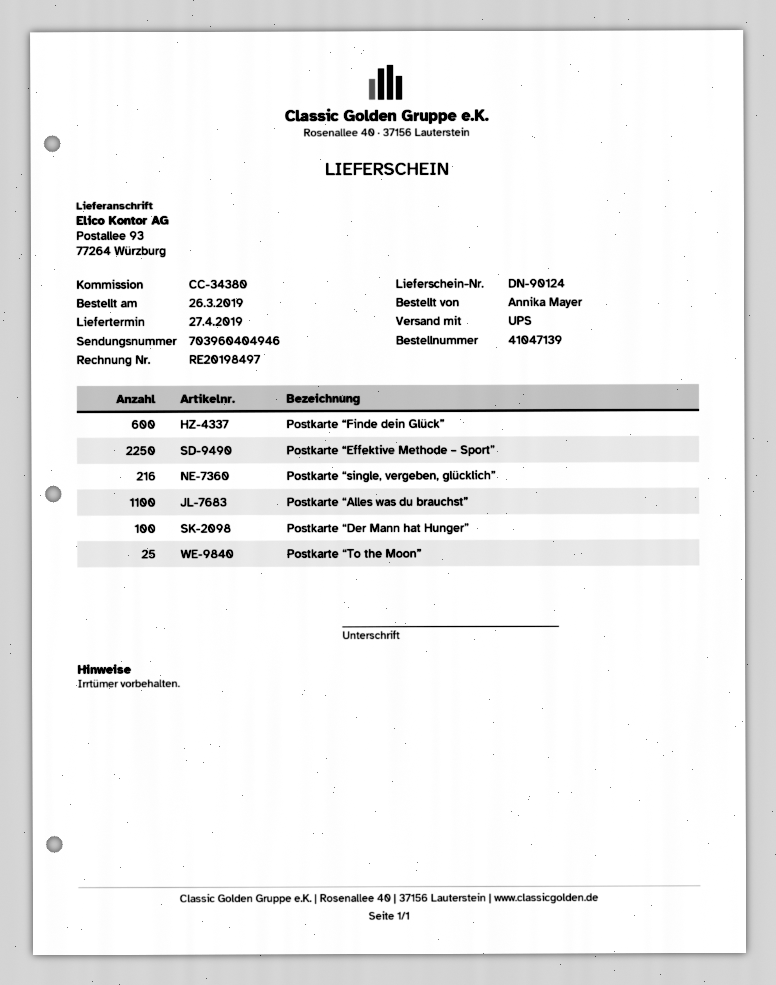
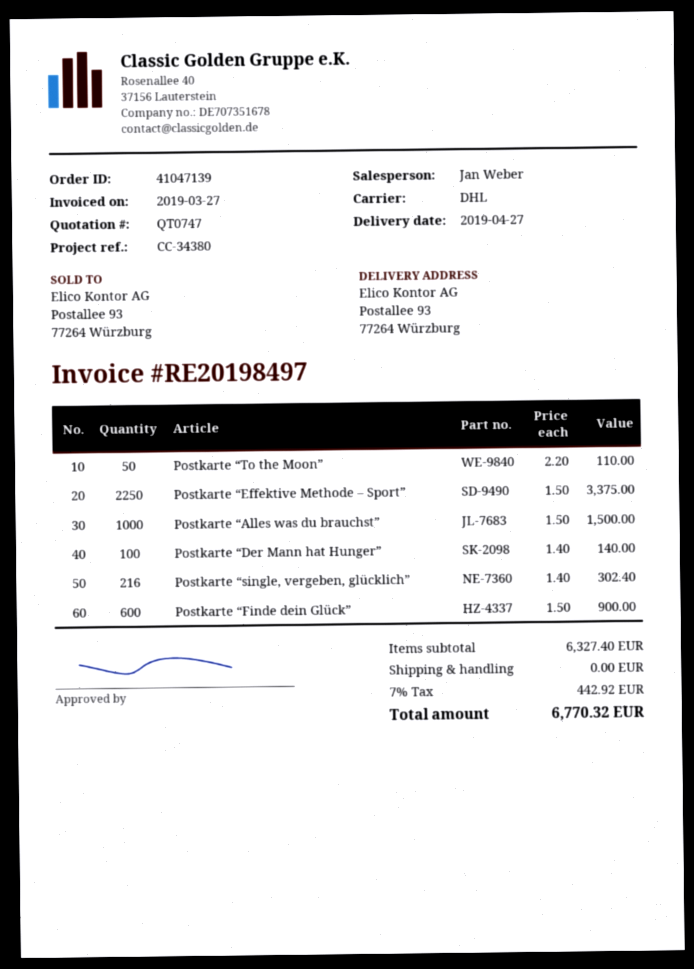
shipping method: UPS -> DHL
Postkarte “Alles was du brauchst”: 1100 -> 1000
Postkarte “To the Moon”: 25 -> 50

